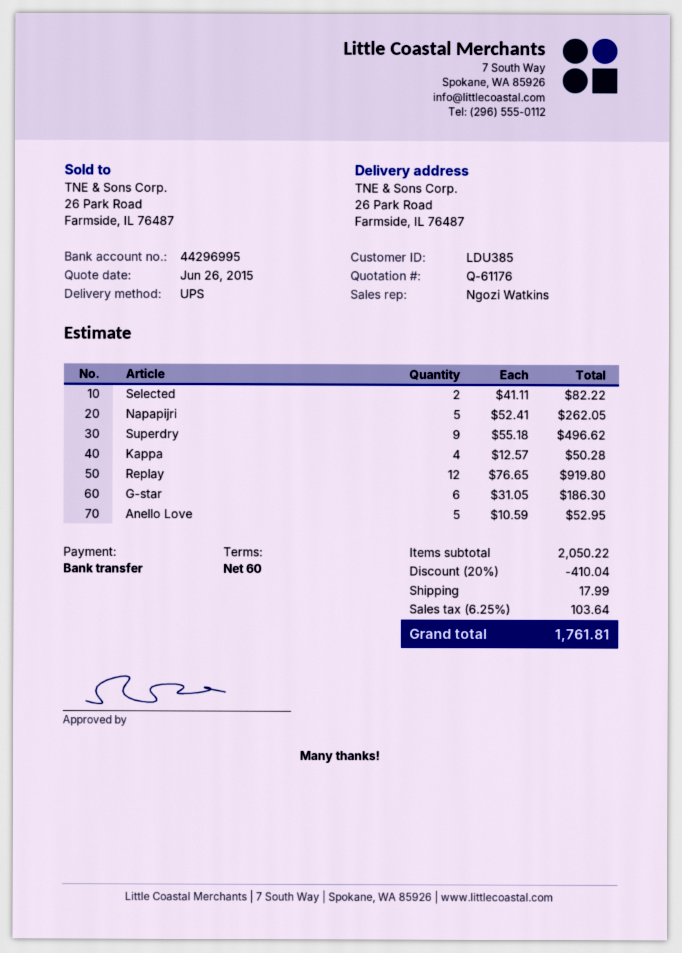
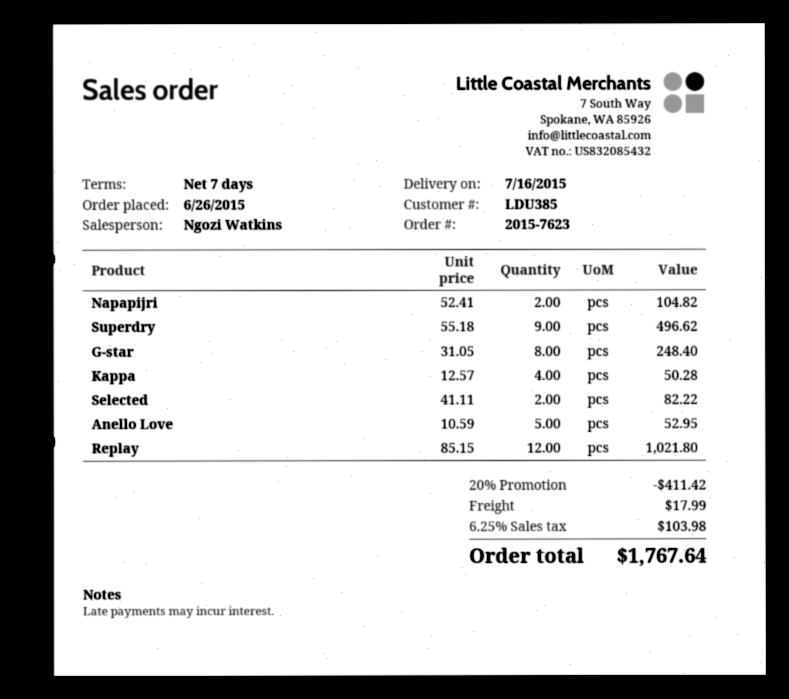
payment terms: 60 days -> 7 days
Napapijri: 5 x 52.41 = 262.05 -> 2 x 52.41 = 104.82
Replay: 12 x 76.65 = 919.80 -> 12 x 85.15 = 1021.80
G-star: 6 x 31.05 = 186.30 -> 8 x 31.05 = 248.40
discount: 20% = 410.04 -> 20% = 411.42
tax: 6.25% = 103.64 -> 6.25% = 103.98
total: 1761.81 -> 1767.64

